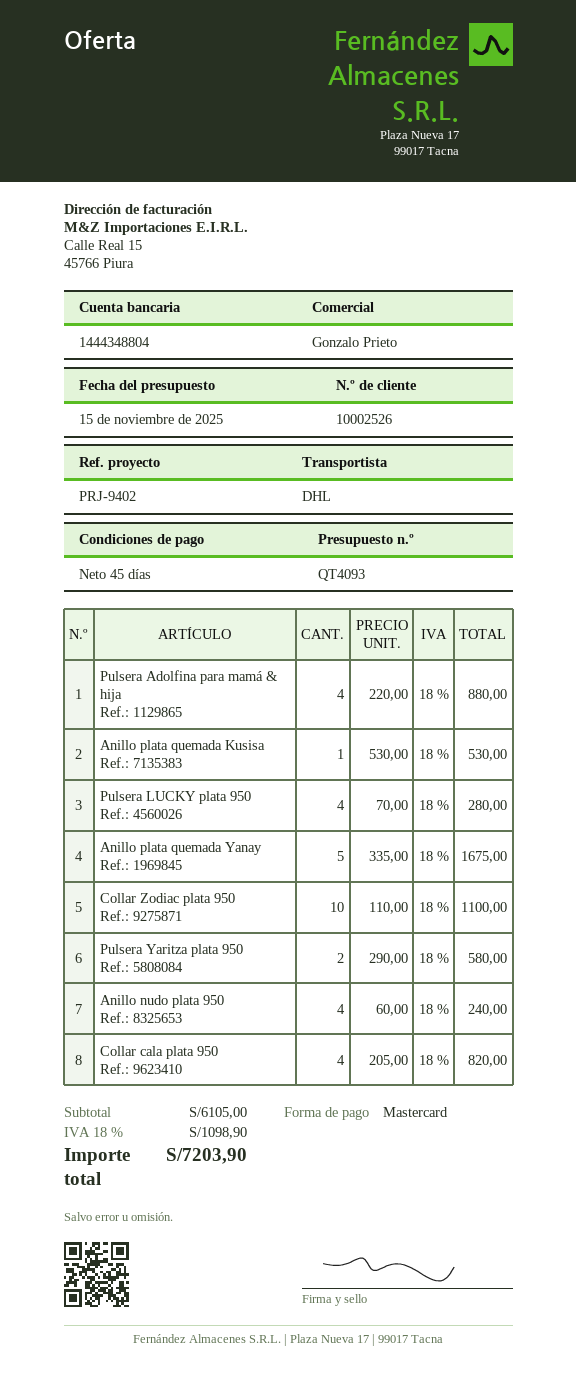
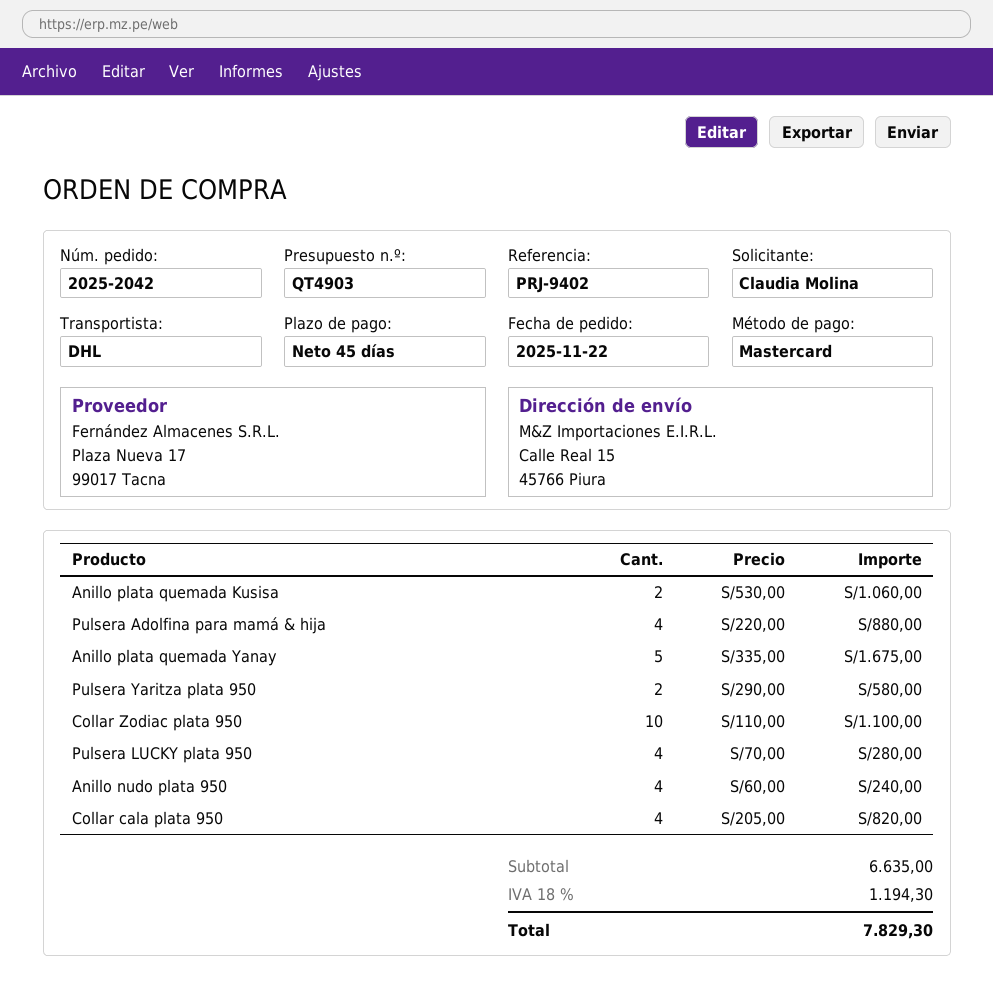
quote number: QT4093 -> QT4903
Anillo plata quemada Kusisa: 1 x 530.00 = 530.00 -> 2 x 530.00 = 1060.00
subtotal: 6105.00 -> 6635.00
tax: 18% = 1098.90 -> 18% = 1194.30
total: 7203.90 -> 7829.30

